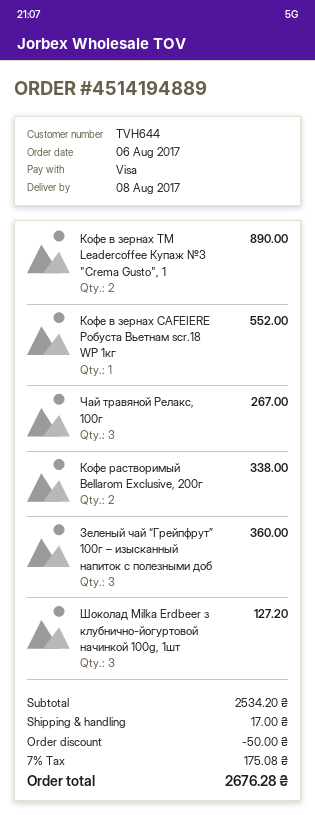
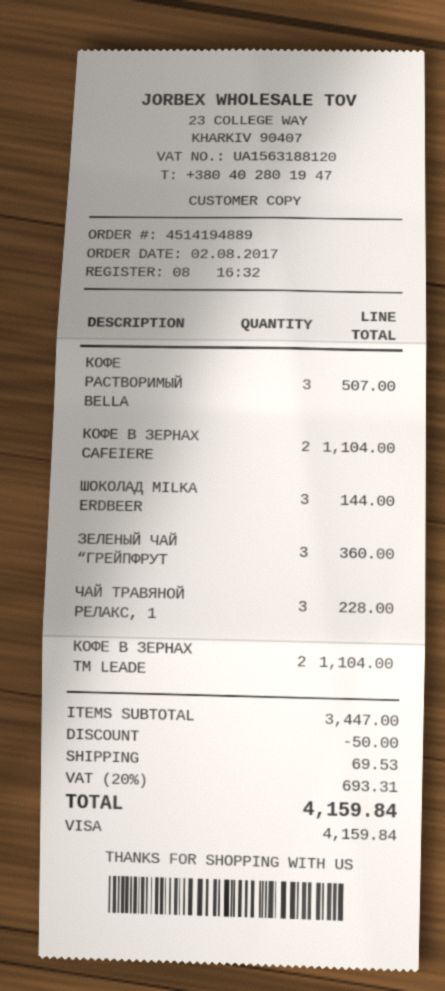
order date: 2017-08-06 -> 2017-08-02
Кофе в зернах TM Leadercoffee Купаж №3 "Crema Gusto", 1: 2 for 890.00 -> 2 for 1104.00
Кофе в зернах CAFEIERE Робуста Вьетнам scr.18 WP 1кг: 1 for 552.00 -> 2 for 1104.00
Чай травяной Релакс, 100г: 3 for 267.00 -> 3 for 228.00
Кофе растворимый Bellarom Exclusive, 200г: 2 for 338.00 -> 3 for 507.00
Шоколад Milka Erdbeer з клубнично-йогуртовой начинкой 100g, 1шт: 3 for 127.20 -> 3 for 144.00
subtotal: 2534.20 -> 3447.00
shipping: 17.00 -> 69.53
tax: 7% = 175.08 -> 20% = 693.31
total: 2676.28 -> 4159.84

